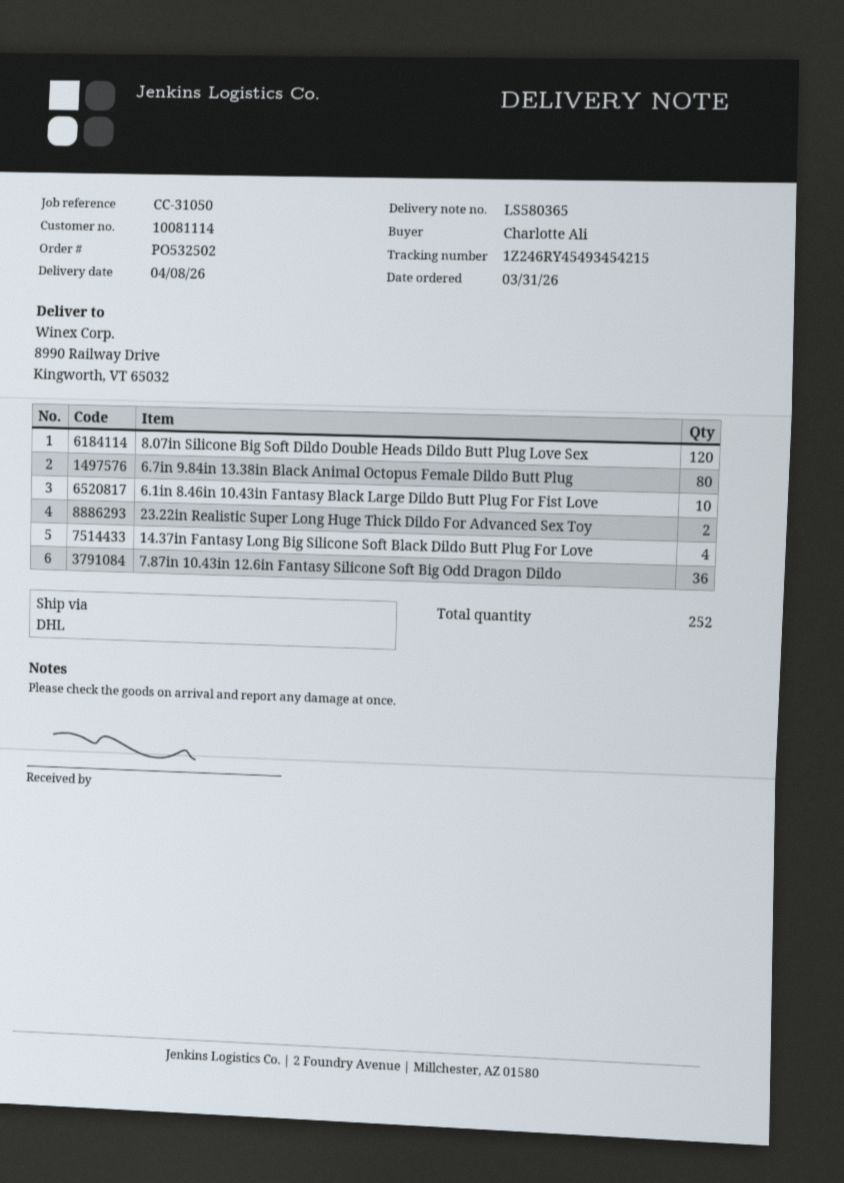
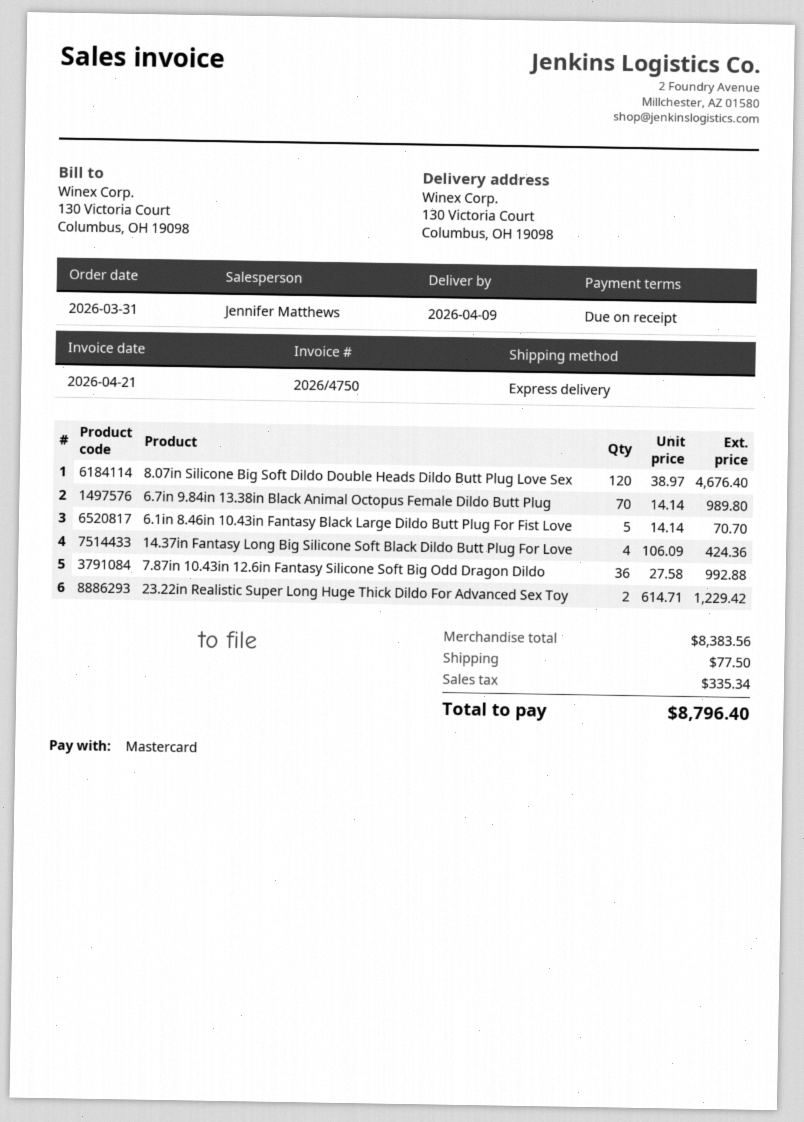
delivery date: 2026-04-08 -> 2026-04-09
shipping method: DHL -> express
ship to: 8990 Railway Drive, Kingworth, VT 65032 -> 130 Victoria Court, Columbus, OH 19098
6.7in 9.84in 13.38in Black Animal Octopus Female Dildo Butt Plug: 80 -> 70
6.1in 8.46in 10.43in Fantasy Black Large Dildo Butt Plug For Fist Love: 10 -> 5

